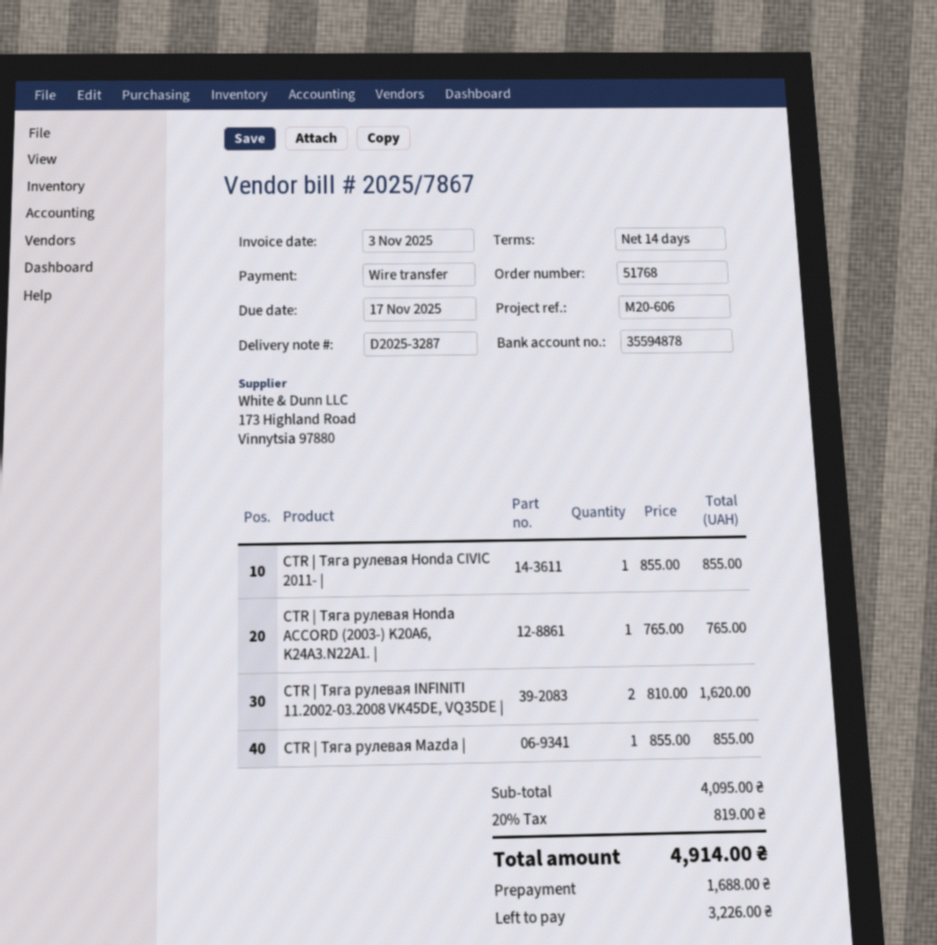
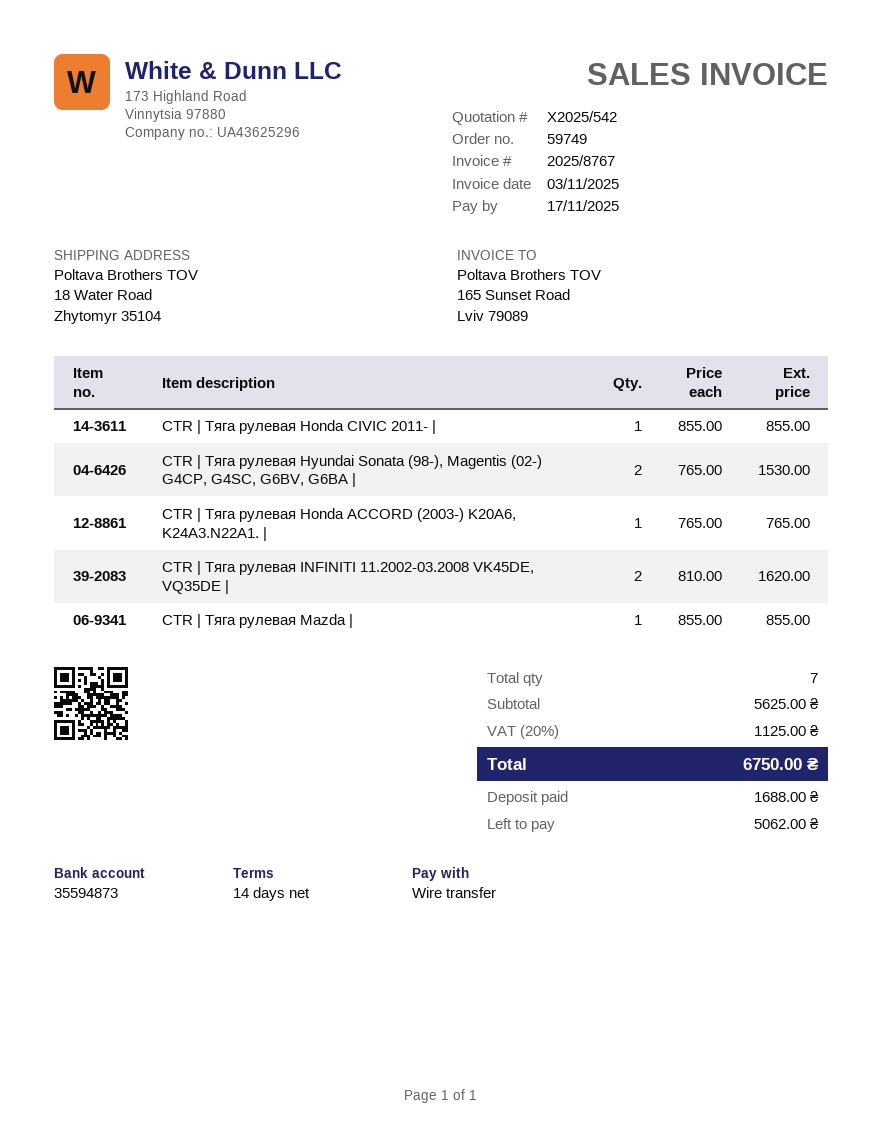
order number: 51768 -> 59749
invoice number: 2025/7867 -> 2025/8767
bank account: 35594878 -> 35594873
CTR | Тяга рулевая Hyundai Sonata (98-), Magentis (02-) G4CP, G4SC, G6BV, G6BA |: none -> 2 x 765.00 = 1530.00
subtotal: 4095.00 -> 5625.00
tax: 20% = 819.00 -> 20% = 1125.00
total: 4914.00 -> 6750.00
balance: 3226.00 -> 5062.00

